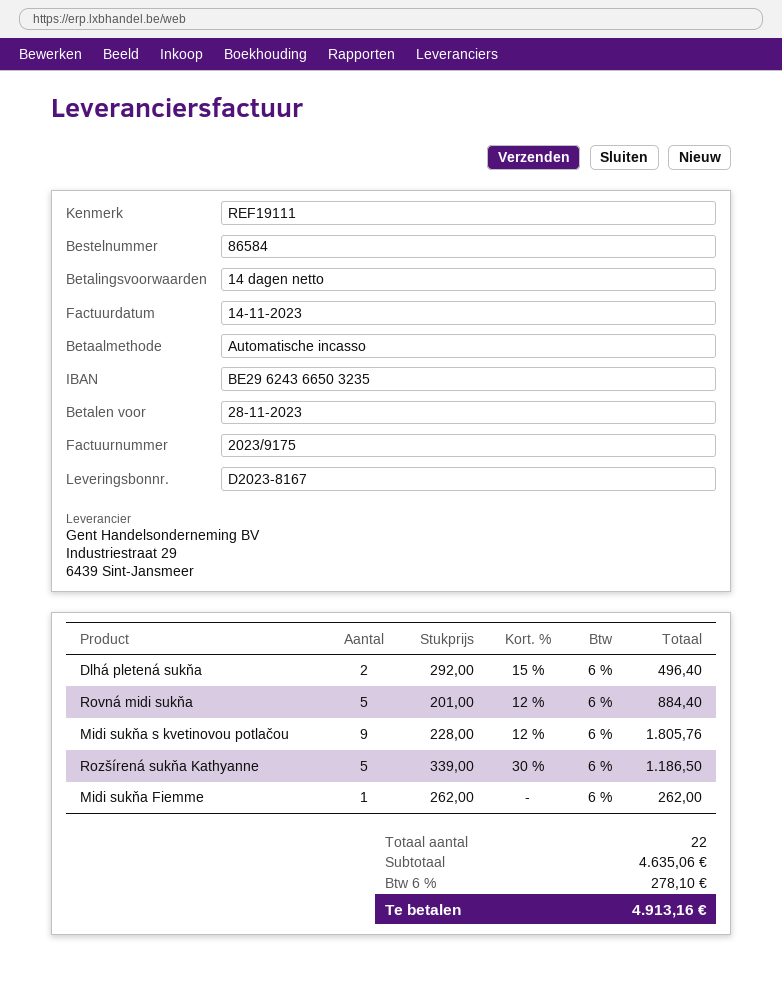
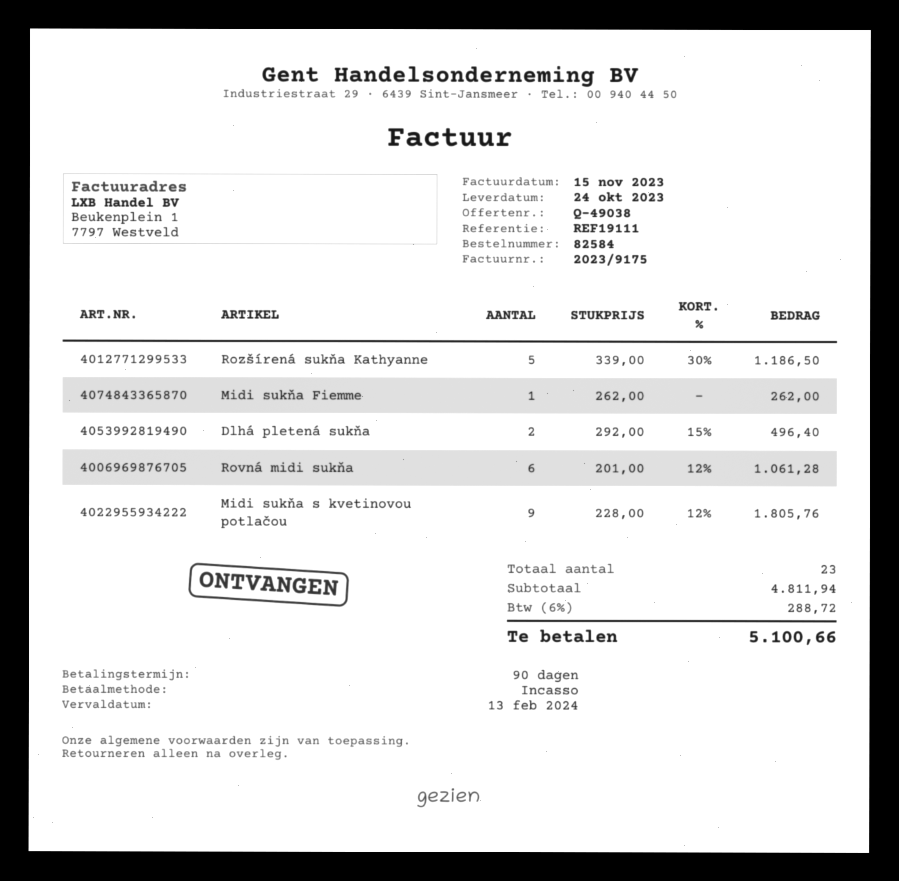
order number: 86584 -> 82584
invoice date: 2023-11-14 -> 2023-11-15
payment terms: 14 days -> 90 days
due date: 2023-11-28 -> 2024-02-13
Rovná midi sukňa: 5 x 201.00 - 12% = 884.40 -> 6 x 201.00 - 12% = 1061.28
total quantity: 22 -> 23
subtotal: 4635.06 -> 4811.94
tax: 6% = 278.10 -> 6% = 288.72
total: 4913.16 -> 5100.66

